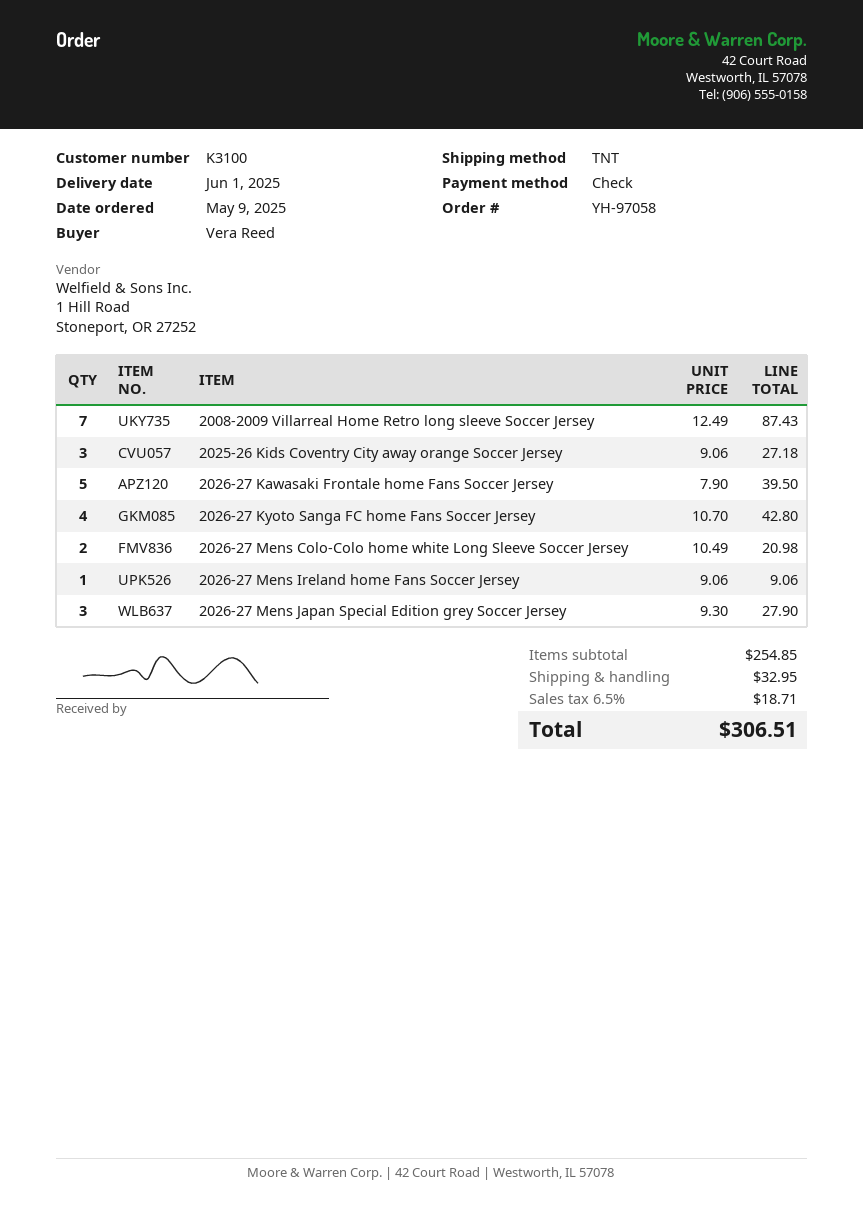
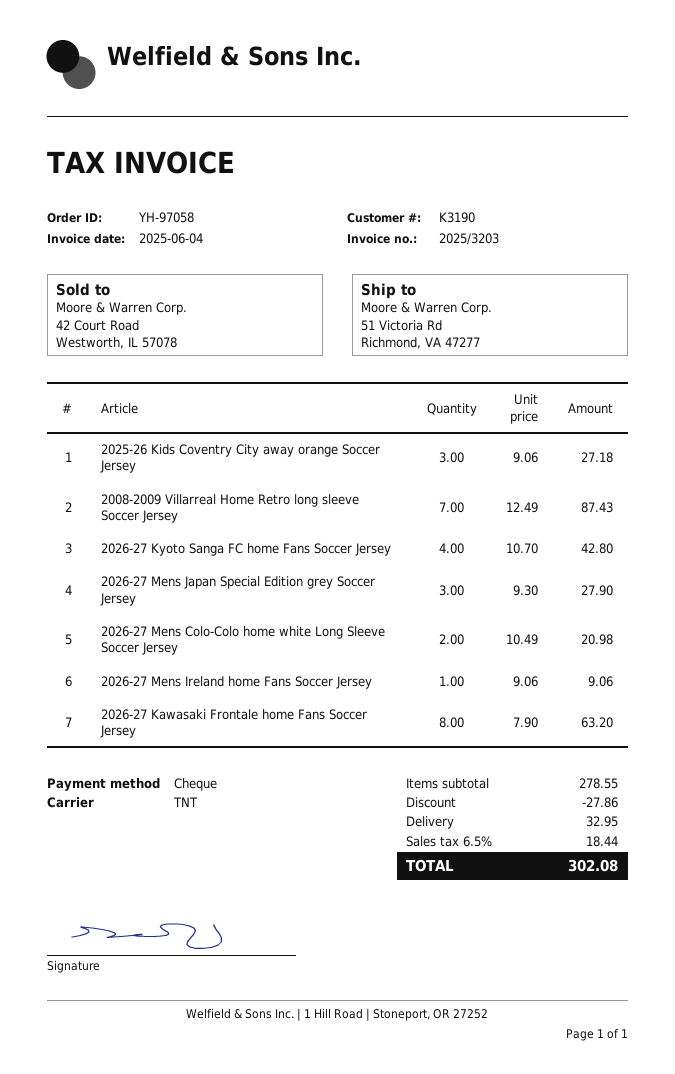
customer number: K3100 -> K3190
2026-27 Kawasaki Frontale home Fans Soccer Jersey: 5 x 7.90 = 39.50 -> 8 x 7.90 = 63.20
subtotal: 254.85 -> 278.55
discount: none -> 27.86
tax: 6.5% = 18.71 -> 6.5% = 18.44
total: 306.51 -> 302.08

